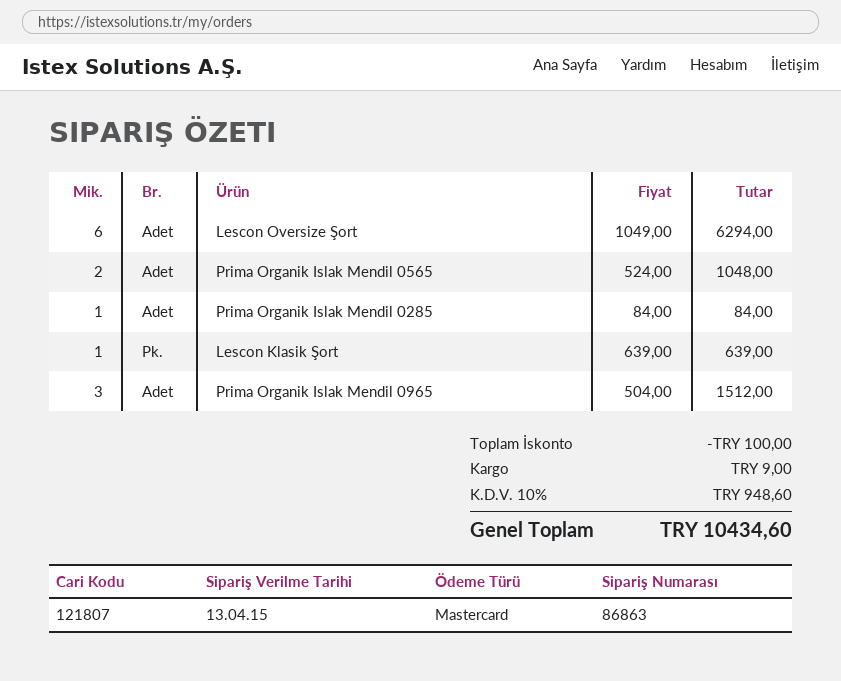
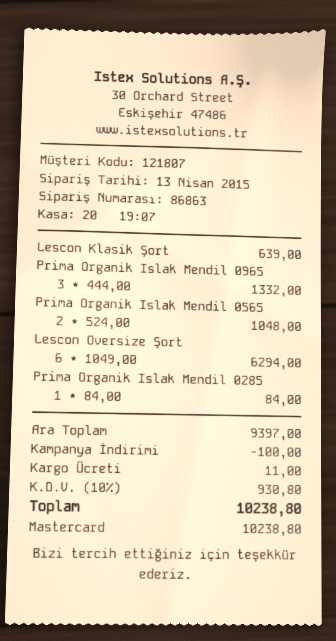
Prima Organik Islak Mendil 0965: 3 x 504.00 = 1512.00 -> 3 x 444.00 = 1332.00
shipping: 9.00 -> 11.00
tax: 10% = 948.60 -> 10% = 930.80
total: 10434.60 -> 10238.80

